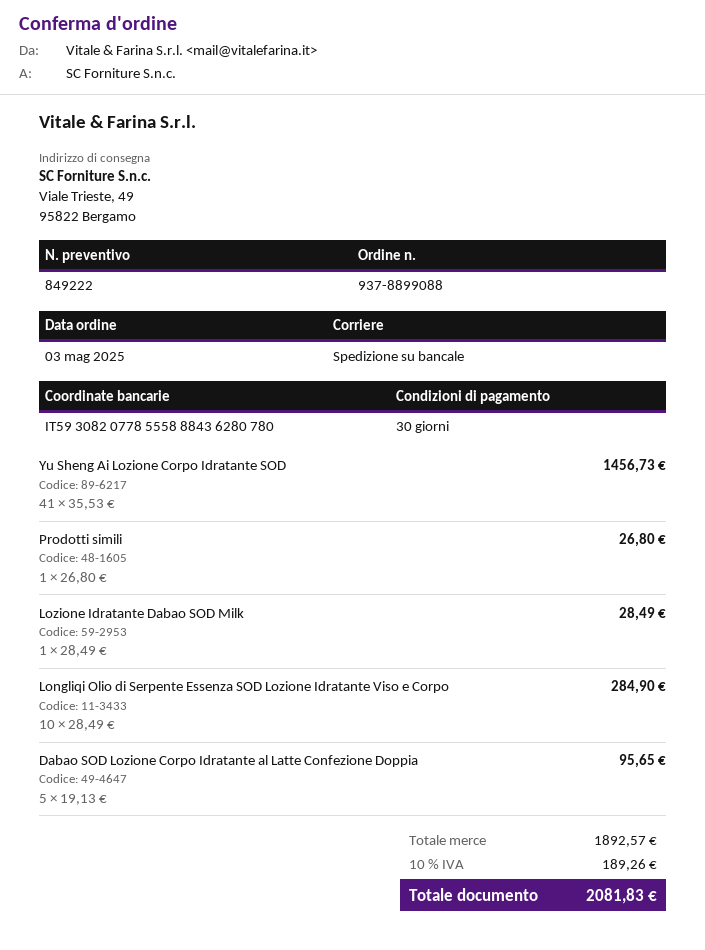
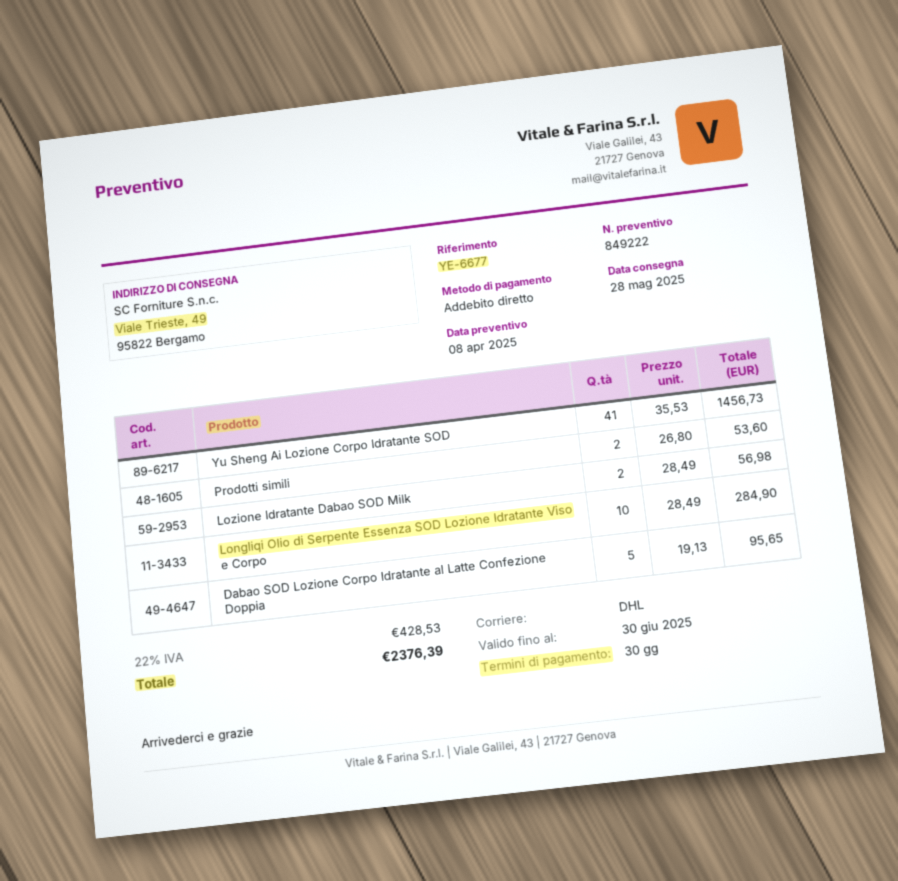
shipping method: pallet freight -> DHL
Prodotti simili: 1 x 26.80 = 26.80 -> 2 x 26.80 = 53.60
Lozione Idratante Dabao SOD Milk: 1 x 28.49 = 28.49 -> 2 x 28.49 = 56.98
tax: 10% = 189.26 -> 22% = 428.53
total: 2081.83 -> 2376.39

